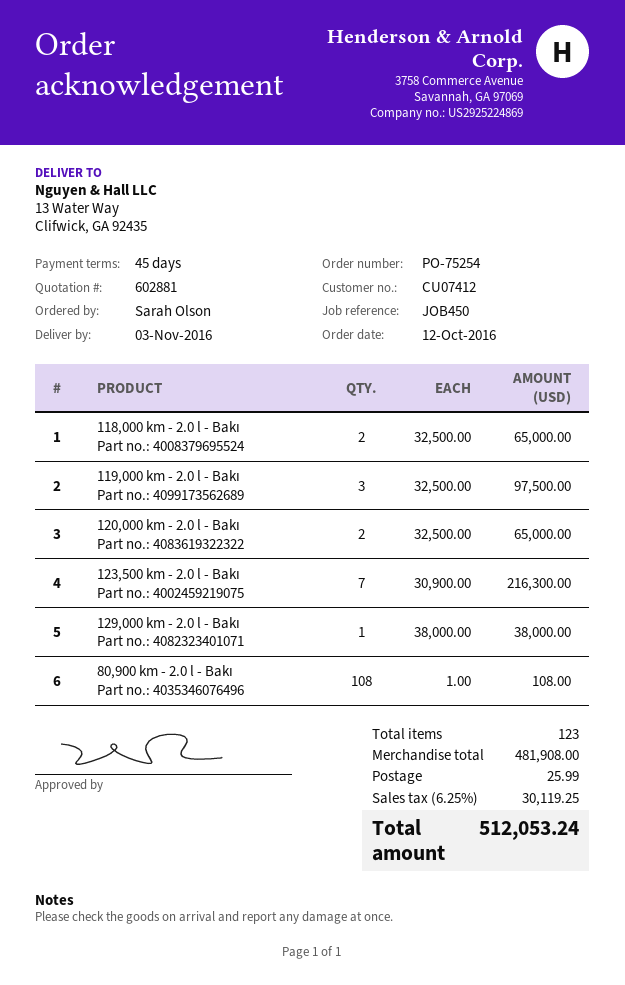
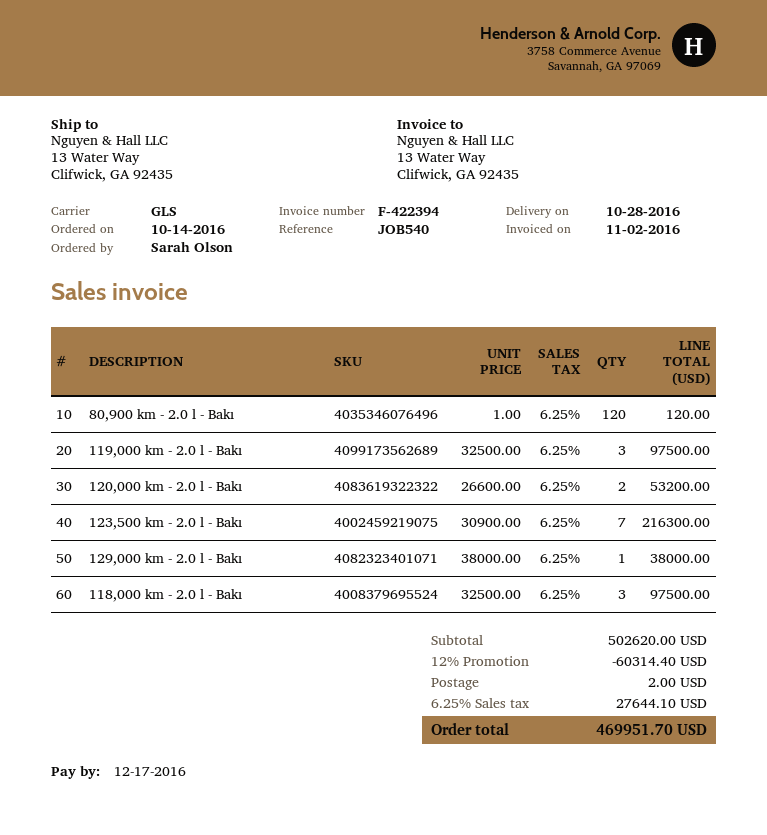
order date: 2016-10-12 -> 2016-10-14
delivery date: 2016-11-03 -> 2016-10-28
reference: JOB450 -> JOB540
118,000 km - 2.0 l - Bakı: 2 x 32500.00 = 65000.00 -> 3 x 32500.00 = 97500.00
120,000 km - 2.0 l - Bakı: 2 x 32500.00 = 65000.00 -> 2 x 26600.00 = 53200.00
80,900 km - 2.0 l - Bakı: 108 x 1.00 = 108.00 -> 120 x 1.00 = 120.00
subtotal: 481908.00 -> 502620.00
discount: none -> 12% = 60314.40
shipping: 25.99 -> 2.00
tax: 6.25% = 30119.25 -> 6.25% = 27644.10
total: 512053.24 -> 469951.70

